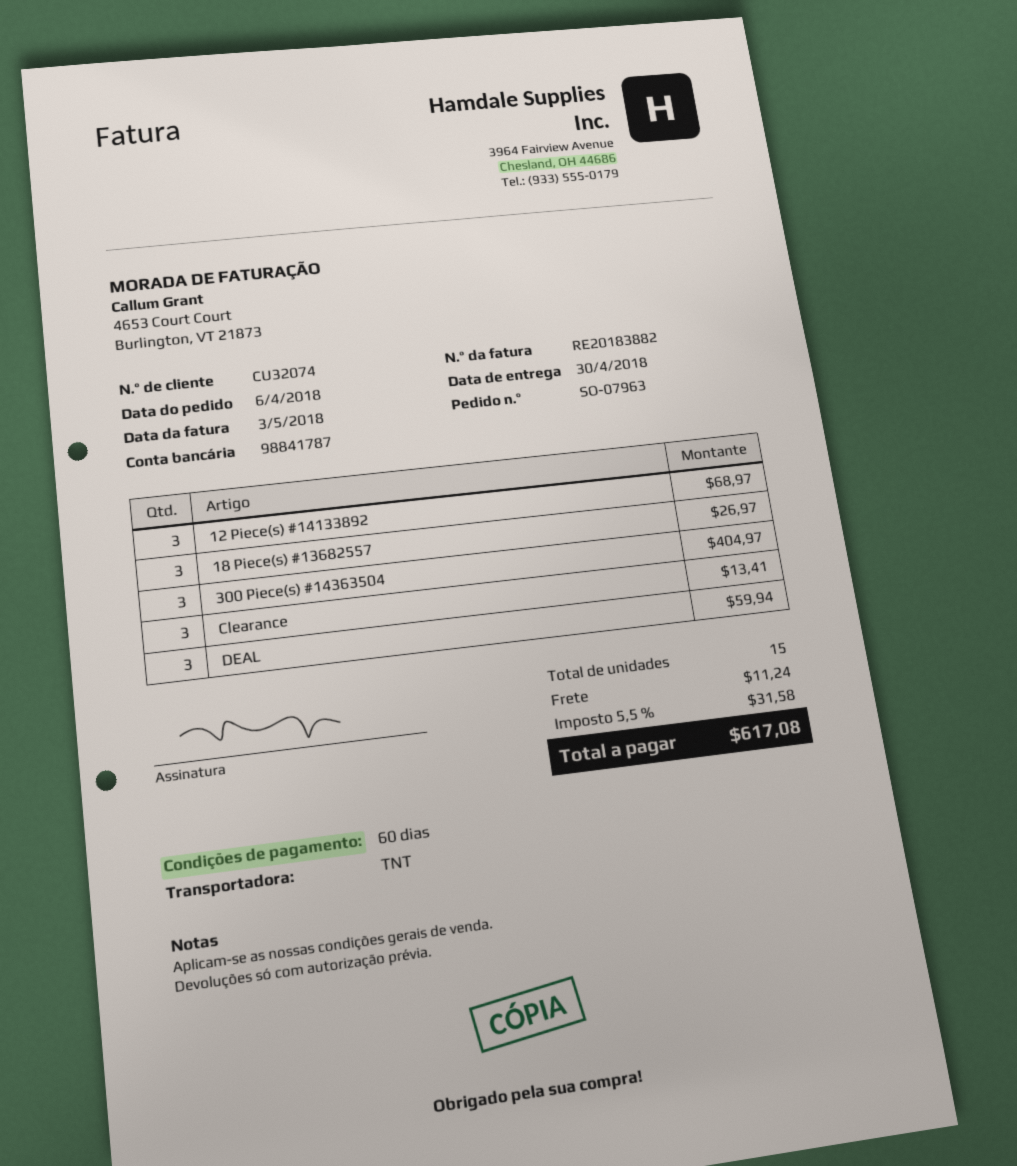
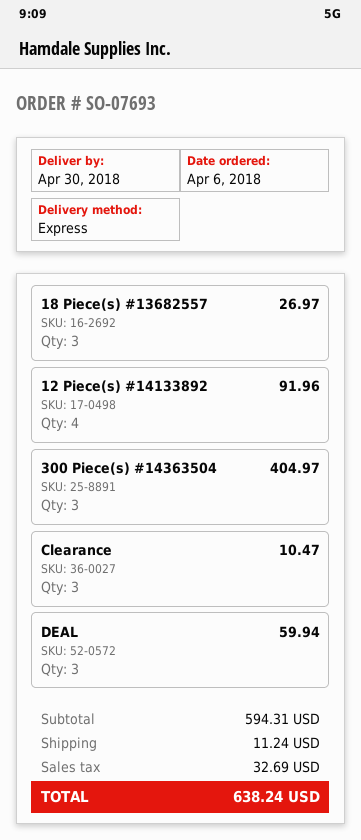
order number: SO-07963 -> SO-07693
shipping method: TNT -> express
12 Piece(s) #14133892: 3 for 68.97 -> 4 for 91.96
Clearance: 3 for 13.41 -> 3 for 10.47
tax: 31.58 -> 32.69
total: 617.08 -> 638.24

